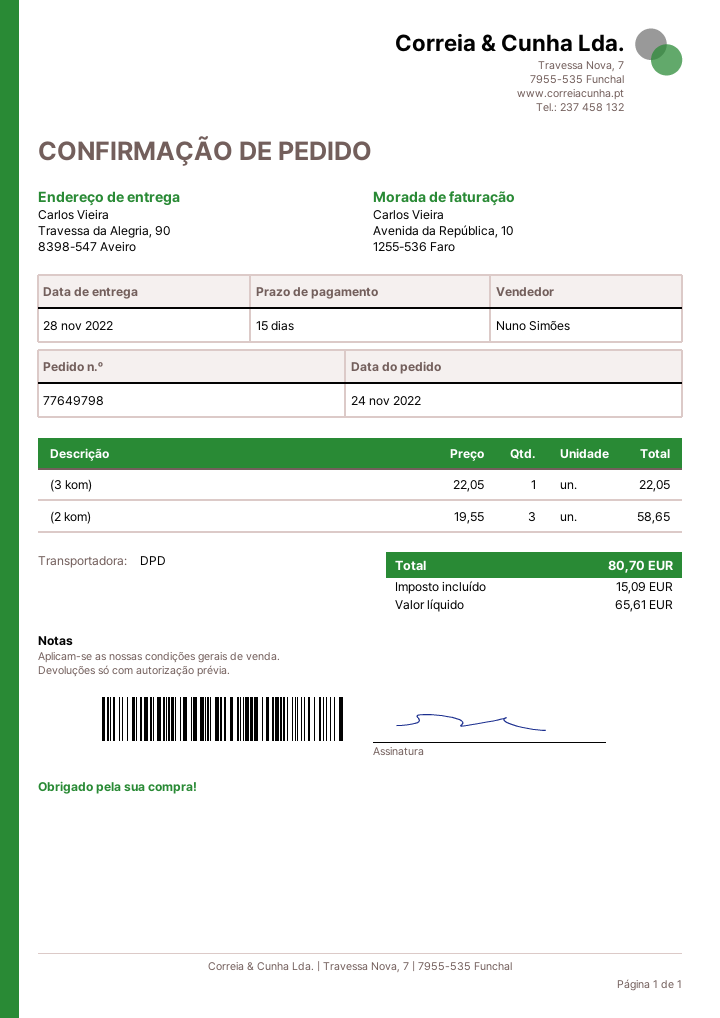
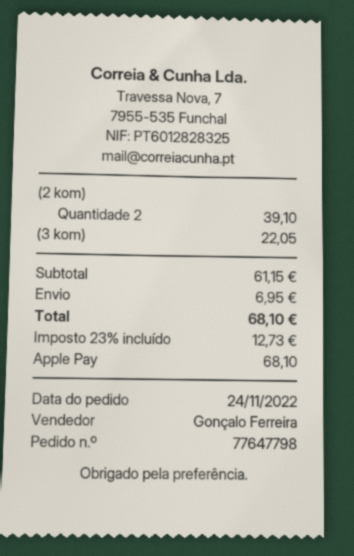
order number: 77649798 -> 77647798
sales rep: Nuno Simões -> Gonçalo Ferreira
(2 kom): 3 for 58.65 -> 2 for 39.10
shipping: none -> 6.95
tax: 15.09 -> 12.73
total: 80.70 -> 68.10

